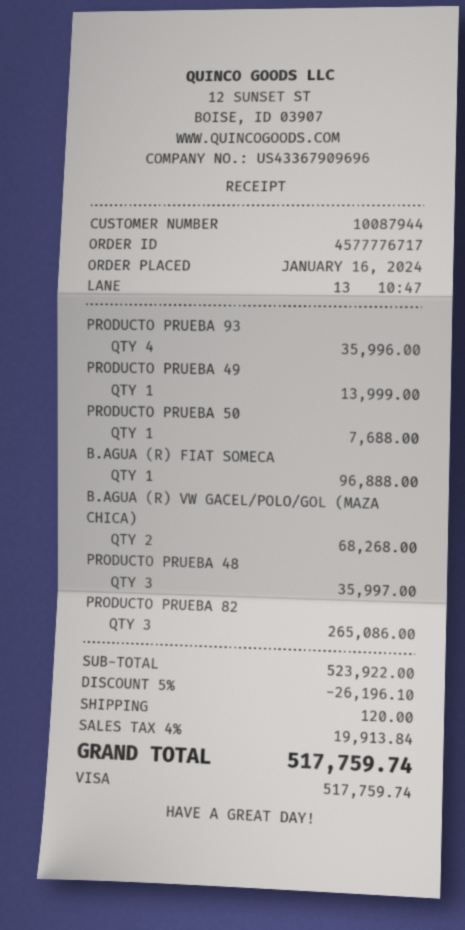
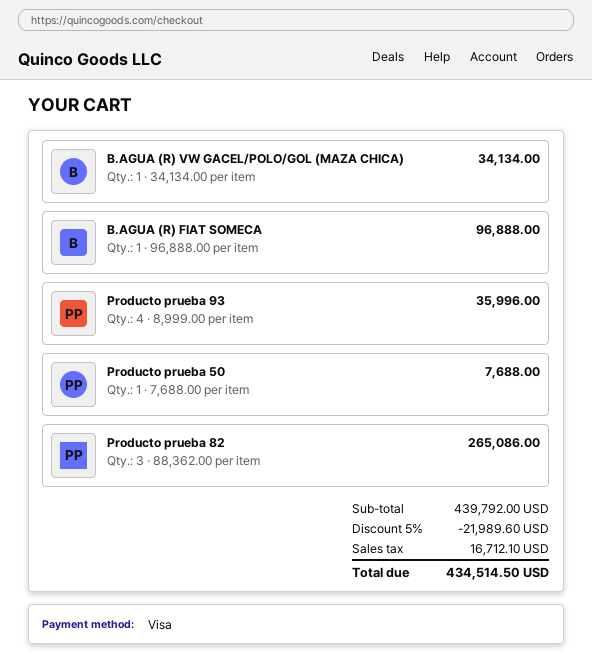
PRODUCTO PRUEBA 49: 1 for 13999.00 -> none
B.AGUA (R) VW GACEL/POLO/GOL (MAZA CHICA): 2 for 68268.00 -> 1 for 34134.00
PRODUCTO PRUEBA 48: 3 for 35997.00 -> none
subtotal: 523922.00 -> 439792.00
discount: 5% = 26196.10 -> 5% = 21989.60
shipping: 120.00 -> none
tax: 19913.84 -> 16712.10
total: 517759.74 -> 434514.50

